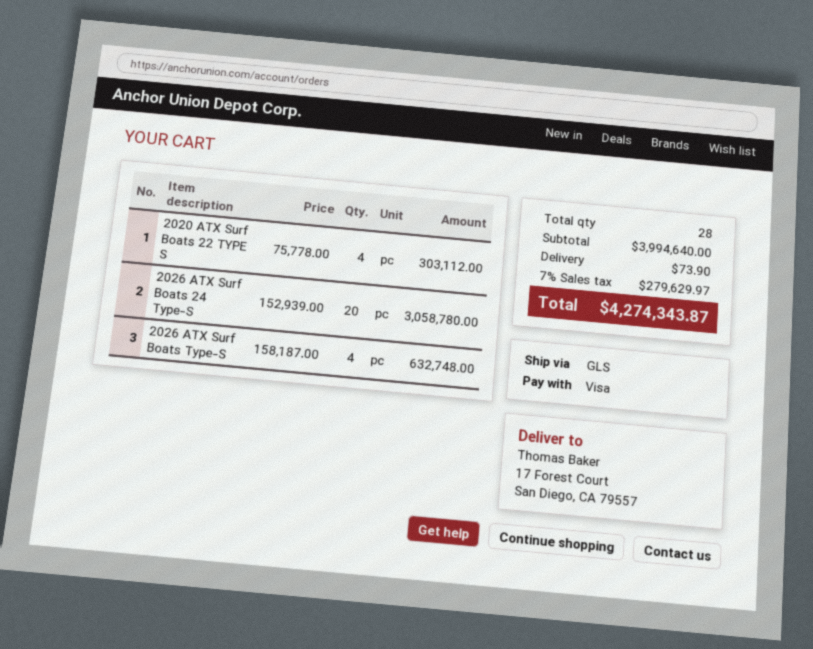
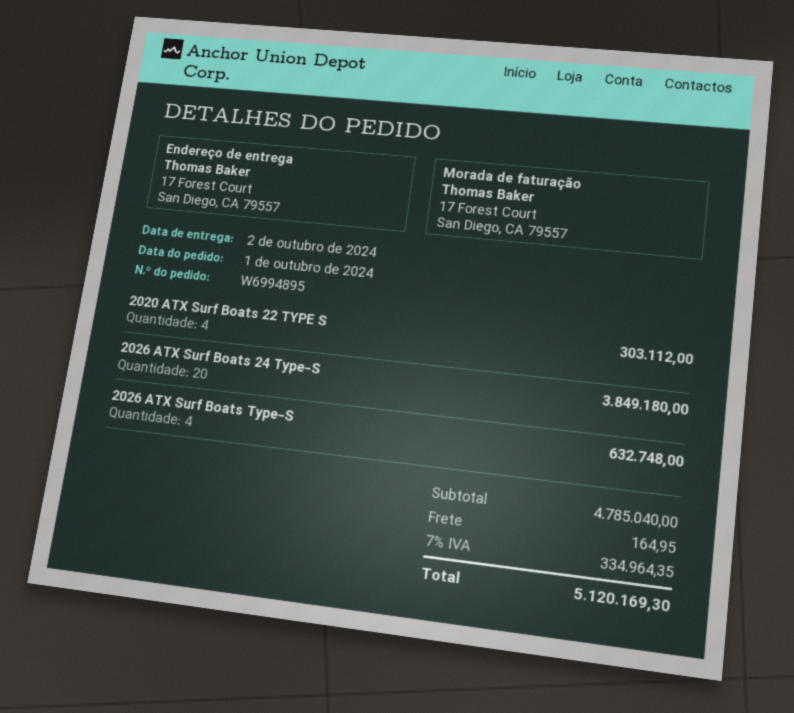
2026 ATX Surf Boats 24 Type-S: 20 for 3058780.00 -> 20 for 3849180.00
subtotal: 3994640.00 -> 4785040.00
shipping: 73.90 -> 164.95
tax: 7% = 279629.97 -> 7% = 334964.35
total: 4274343.87 -> 5120169.30

